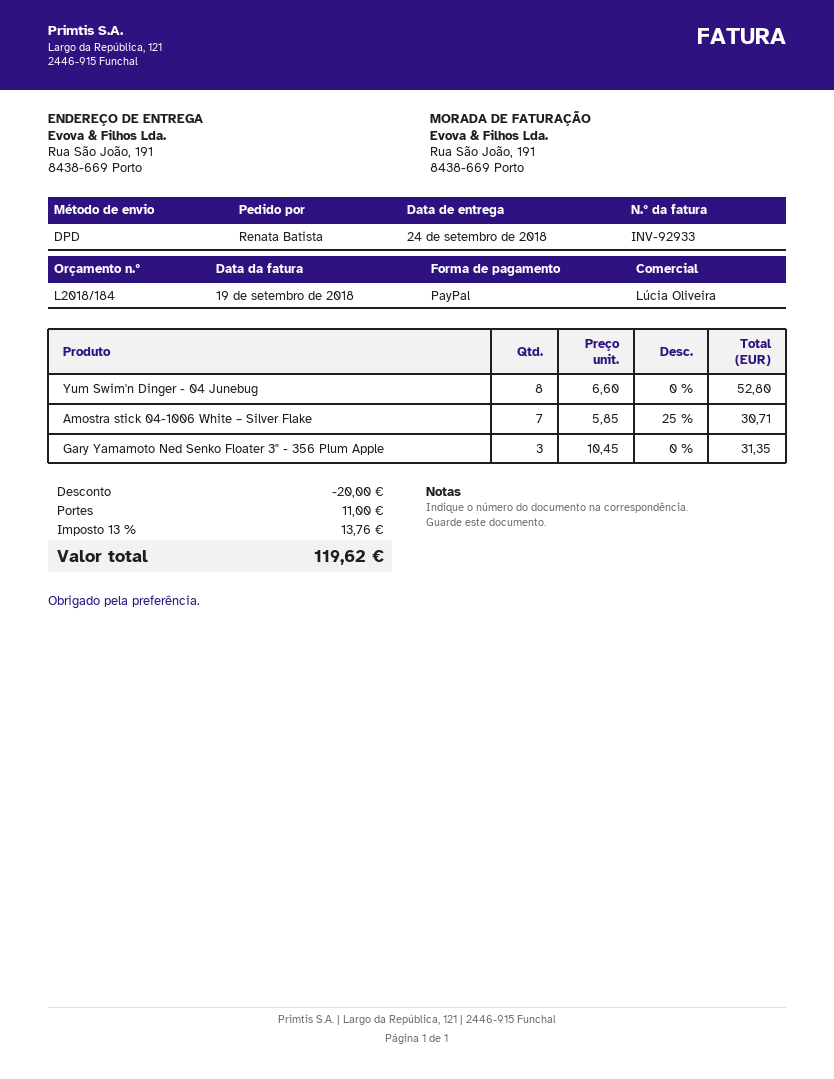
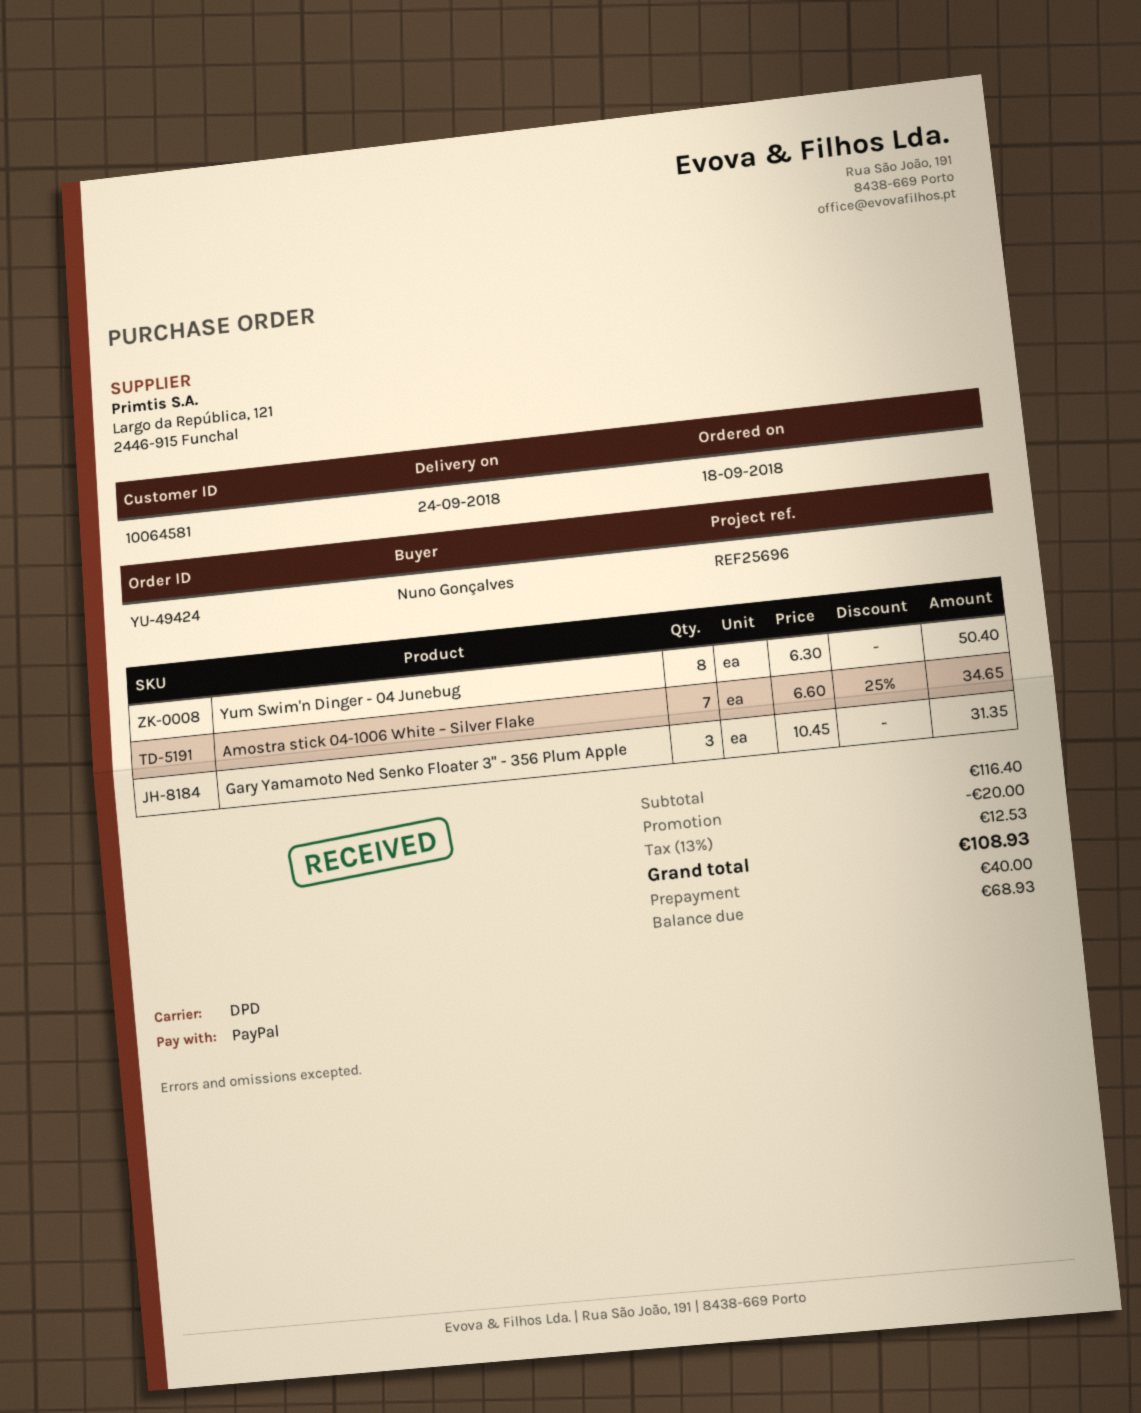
ordered by: Renata Batista -> Nuno Gonçalves
Yum Swim'n Dinger - 04 Junebug: 8 x 6.60 = 52.80 -> 8 x 6.30 = 50.40
Amostra stick 04-1006 White – Silver Flake: 7 x 5.85 - 25% = 30.71 -> 7 x 6.60 - 25% = 34.65
shipping: 11.00 -> none
tax: 13% = 13.76 -> 13% = 12.53
total: 119.62 -> 108.93

